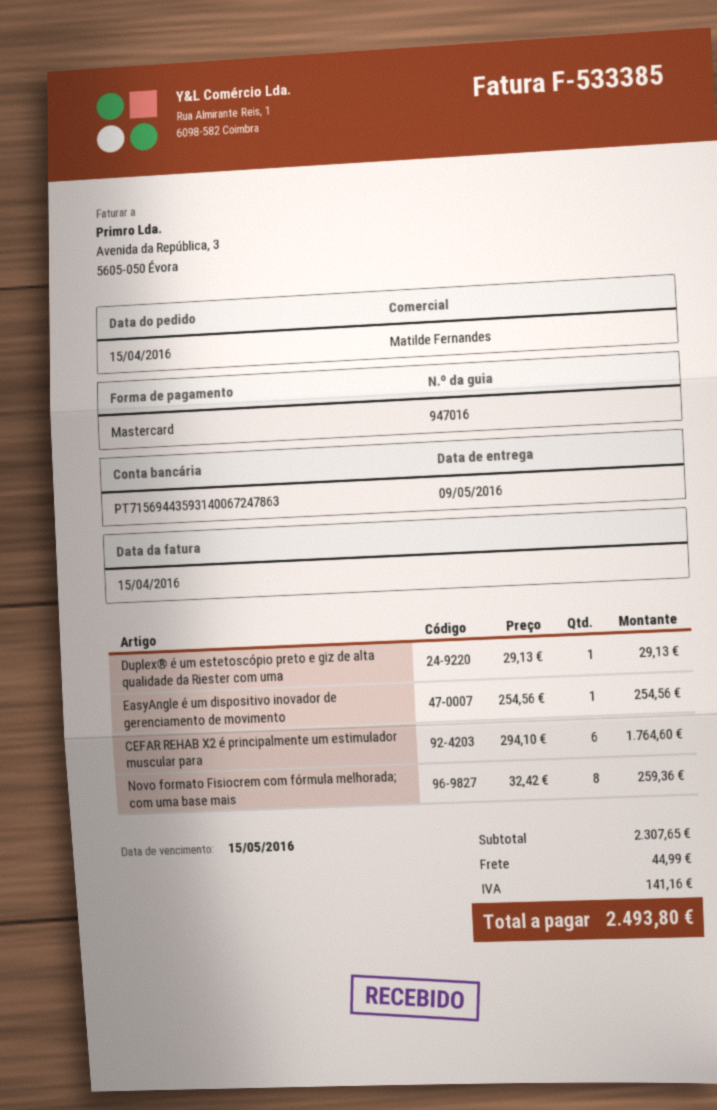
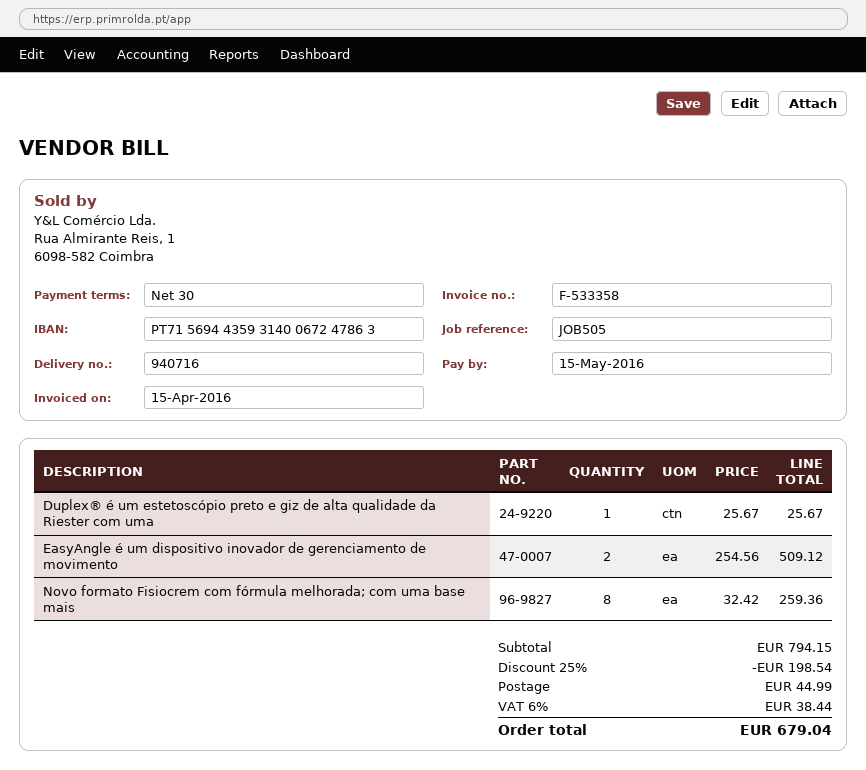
delivery note number: 947016 -> 940716
invoice number: F-533385 -> F-533358
Duplex® é um estetoscópio preto e giz de alta qualidade da Riester com uma: 1 x 29.13 = 29.13 -> 1 x 25.67 = 25.67
EasyAngle é um dispositivo inovador de gerenciamento de movimento: 1 x 254.56 = 254.56 -> 2 x 254.56 = 509.12
CEFAR REHAB X2 é principalmente um estimulador muscular para: 6 x 294.10 = 1764.60 -> none
subtotal: 2307.65 -> 794.15
discount: none -> 25% = 198.54
tax: 141.16 -> 38.44
total: 2493.80 -> 679.04

